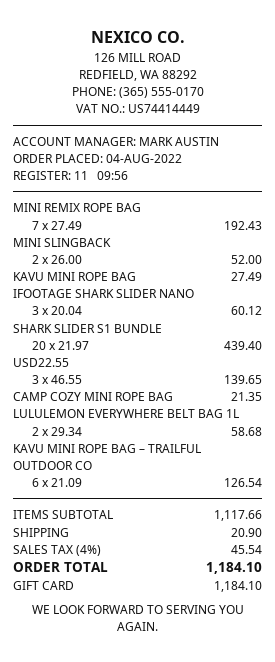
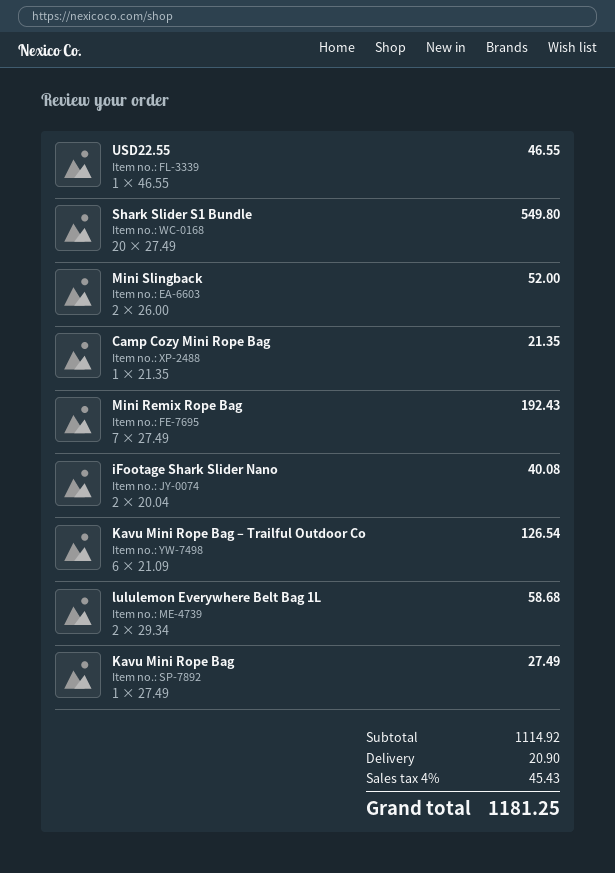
IFOOTAGE SHARK SLIDER NANO: 3 x 20.04 = 60.12 -> 2 x 20.04 = 40.08
SHARK SLIDER S1 BUNDLE: 20 x 21.97 = 439.40 -> 20 x 27.49 = 549.80
USD22.55: 3 x 46.55 = 139.65 -> 1 x 46.55 = 46.55
subtotal: 1117.66 -> 1114.92
tax: 4% = 45.54 -> 4% = 45.43
total: 1184.10 -> 1181.25

